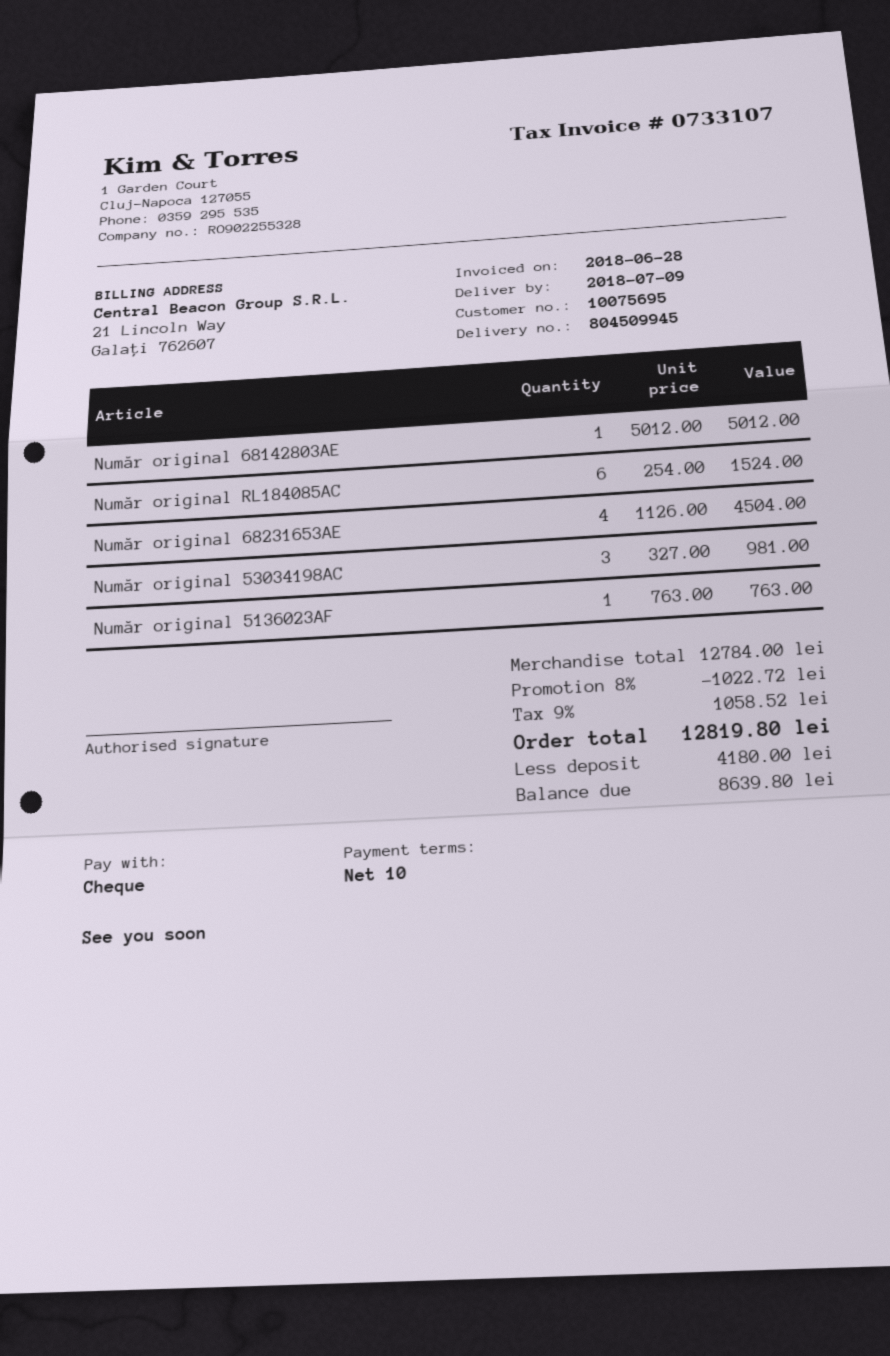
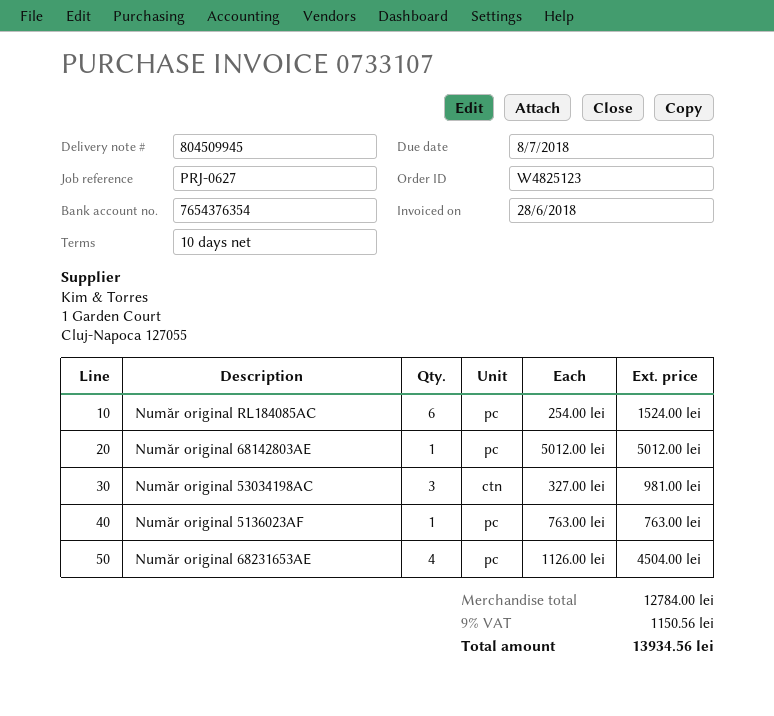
discount: 8% = 1022.72 -> none
tax: 9% = 1058.52 -> 9% = 1150.56
total: 12819.80 -> 13934.56

